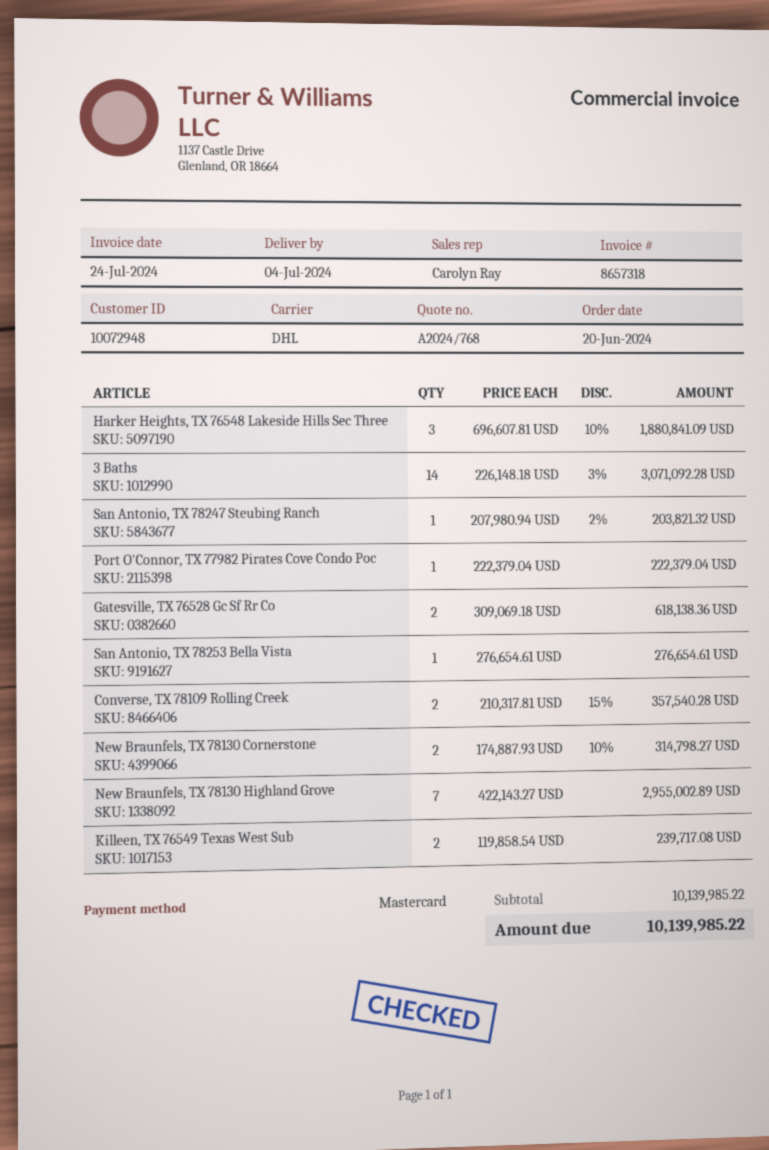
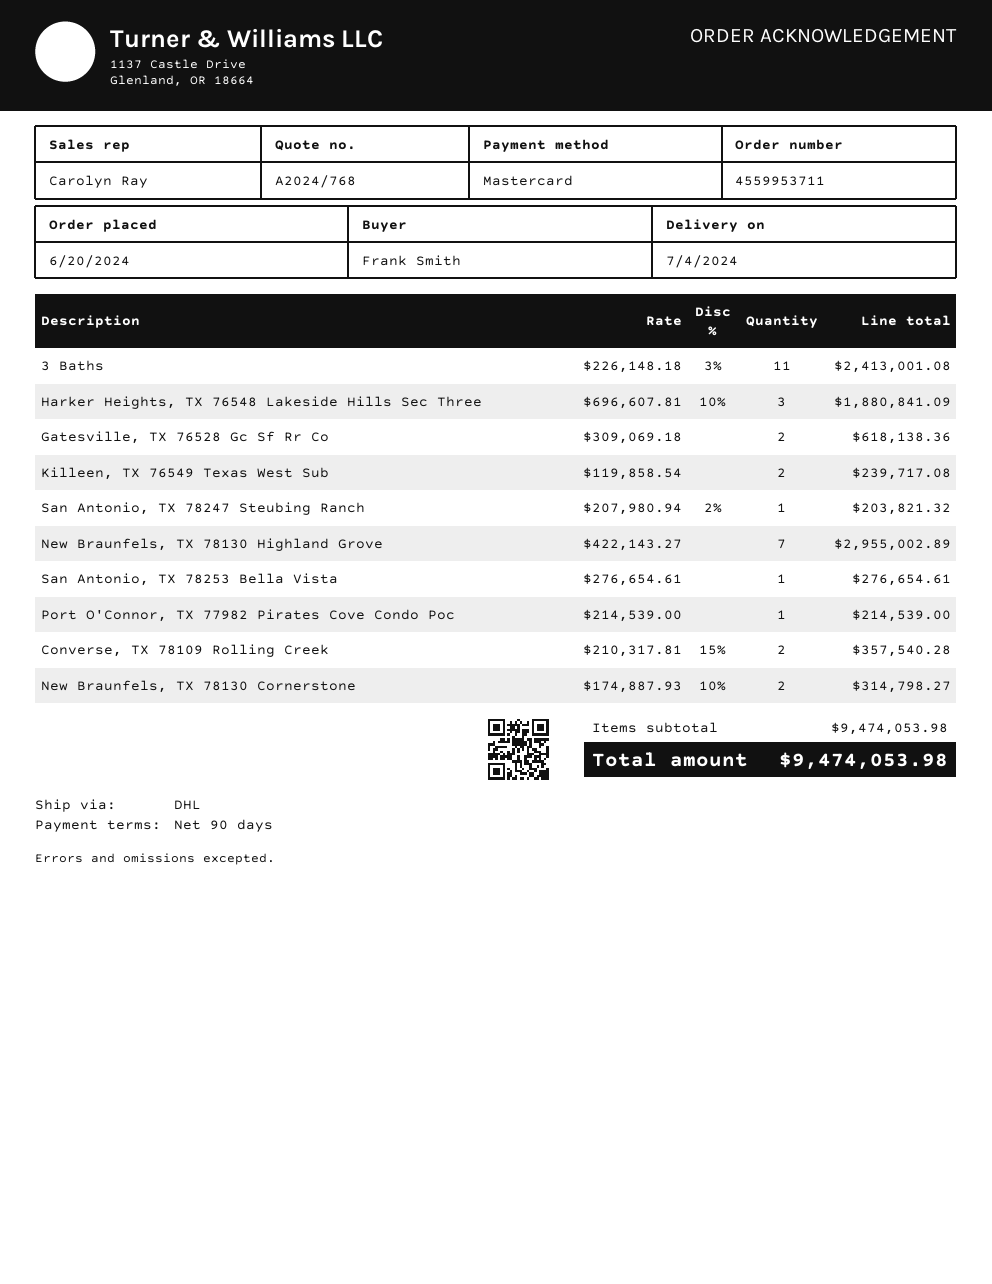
3 Baths: 14 x 226148.18 - 3% = 3071092.28 -> 11 x 226148.18 - 3% = 2413001.08
Port O'Connor, TX 77982 Pirates Cove Condo Poc: 1 x 222379.04 = 222379.04 -> 1 x 214539.00 = 214539.00
subtotal: 10139985.22 -> 9474053.98
total: 10139985.22 -> 9474053.98

